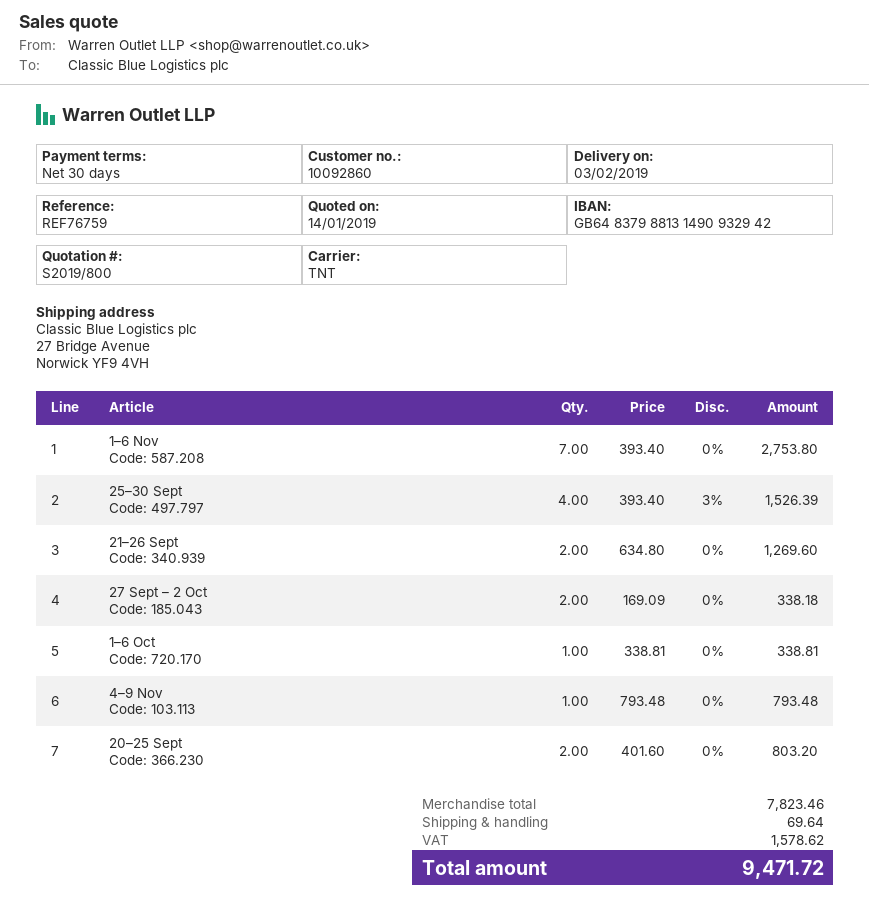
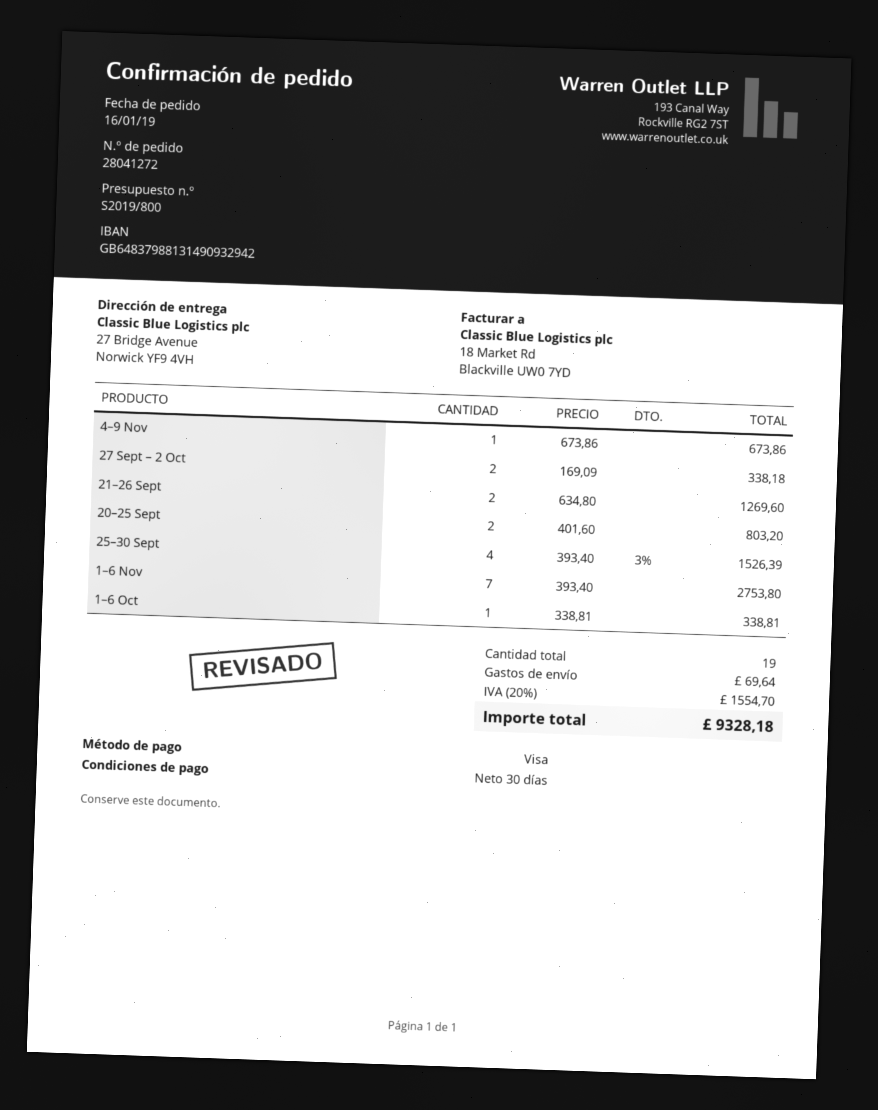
4–9 Nov: 1 x 793.48 = 793.48 -> 1 x 673.86 = 673.86
tax: 1578.62 -> 1554.70
total: 9471.72 -> 9328.18

